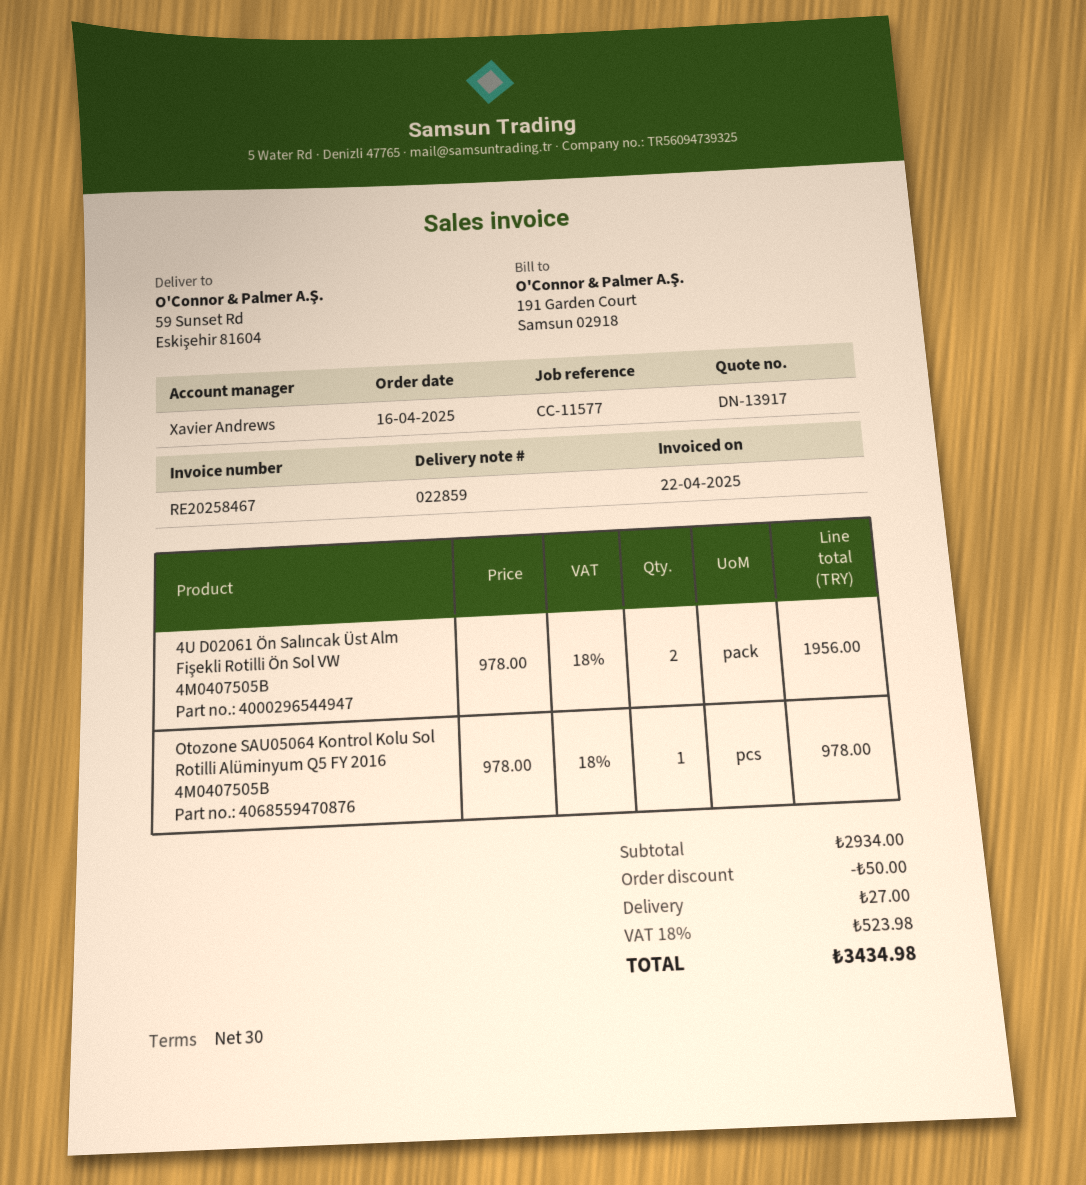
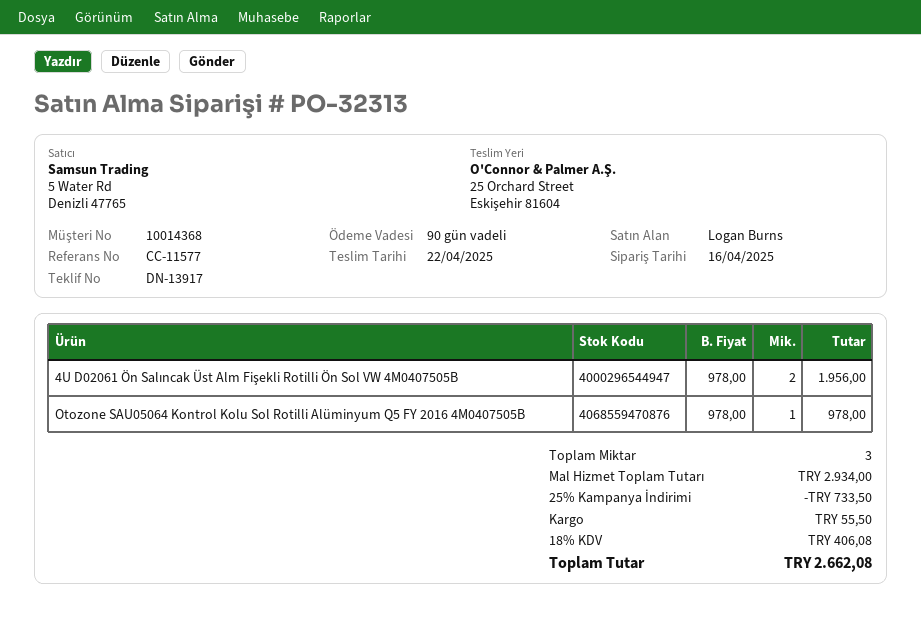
payment terms: 30 days -> 90 days
ship to: 59 Sunset Rd, Eskişehir 81604 -> 25 Orchard Street, Eskişehir 81604
discount: 50.00 -> 733.50
shipping: 27.00 -> 55.50
tax: 18% = 523.98 -> 18% = 406.08
total: 3434.98 -> 2662.08

